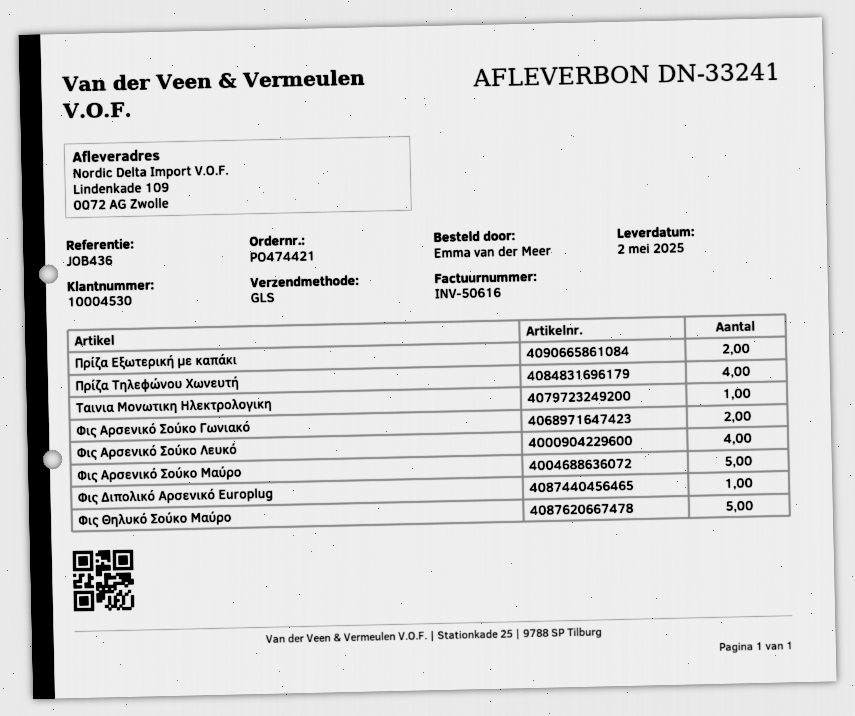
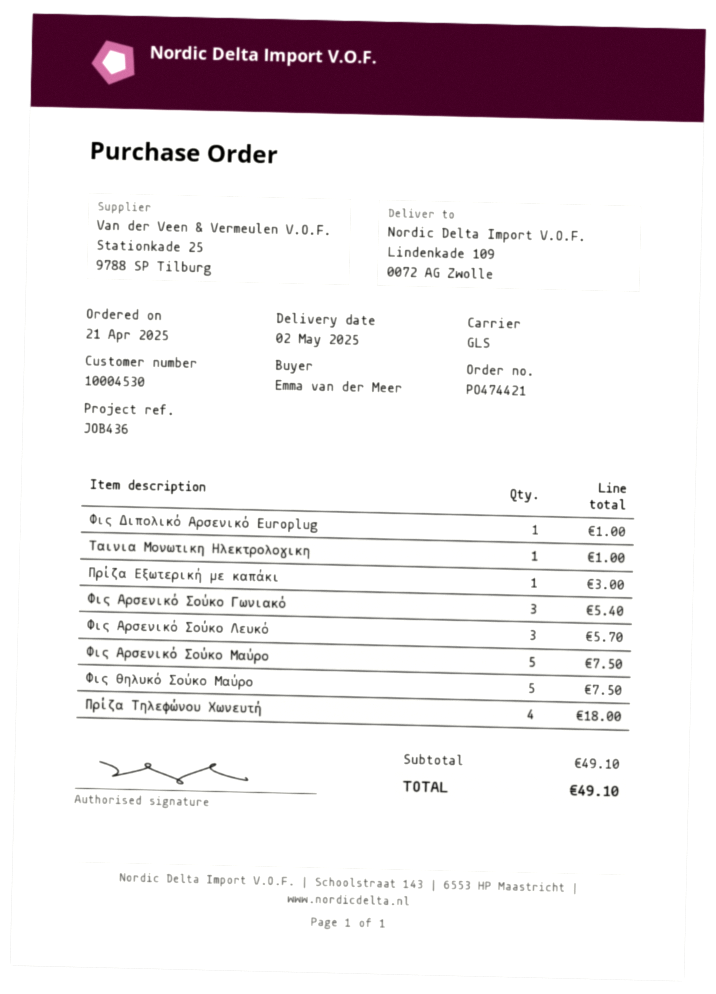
Πρίζα Εξωτερική με καπάκι: 2 -> 1
Φις Αρσενικό Σούκο Γωνιακό: 2 -> 3
Φις Αρσενικό Σούκο Λευκό: 4 -> 3

